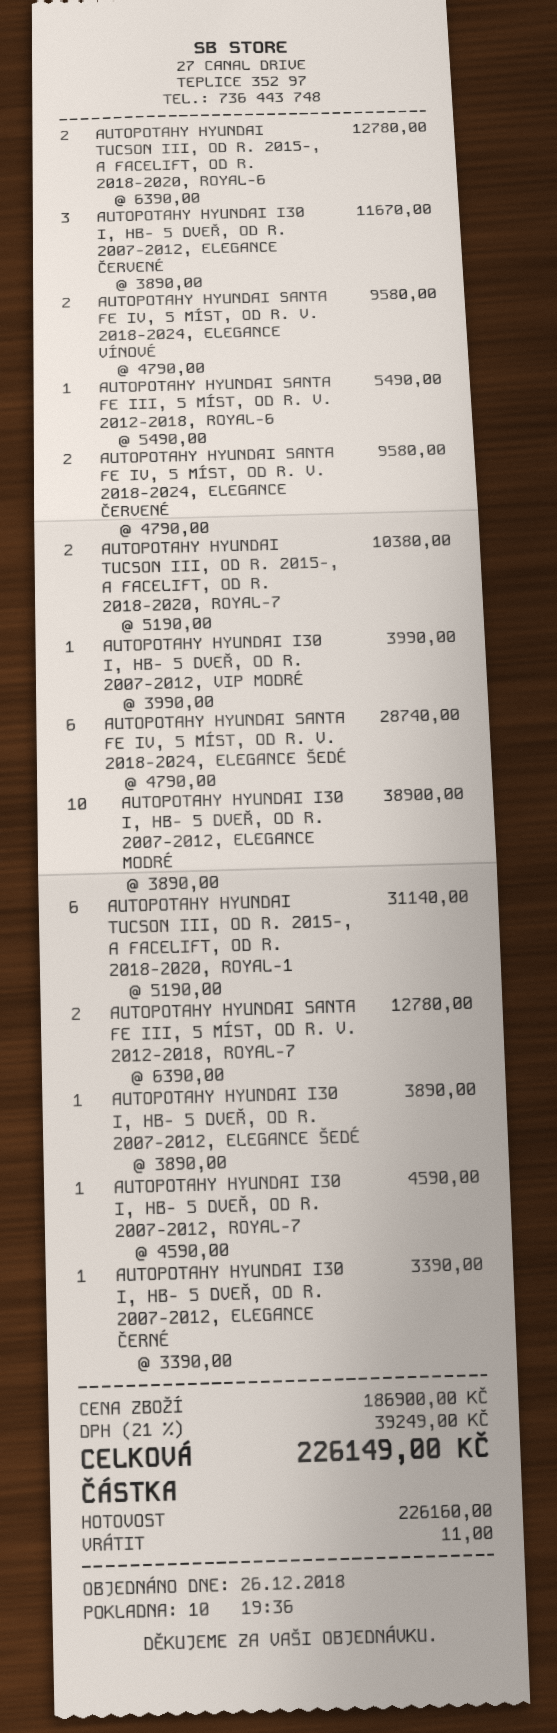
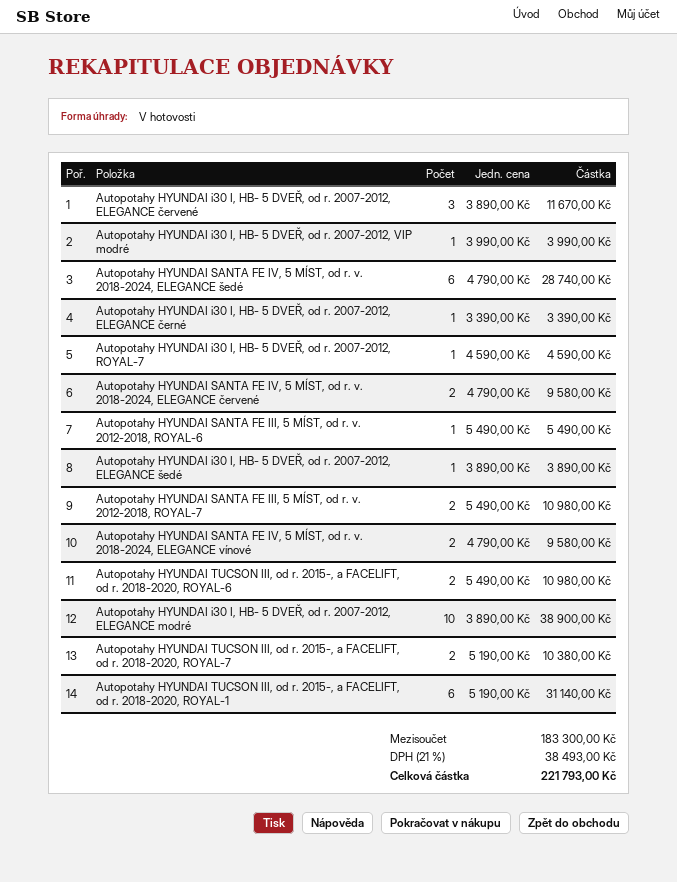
AUTOPOTAHY HYUNDAI TUCSON III, OD R. 2015-, A FACELIFT, OD R. 2018-2020, ROYAL-6: 2 x 6390.00 = 12780.00 -> 2 x 5490.00 = 10980.00
AUTOPOTAHY HYUNDAI SANTA FE III, 5 MÍST, OD R. V. 2012-2018, ROYAL-7: 2 x 6390.00 = 12780.00 -> 2 x 5490.00 = 10980.00
subtotal: 186900.00 -> 183300.00
tax: 21% = 39249.00 -> 21% = 38493.00
total: 226149.00 -> 221793.00

